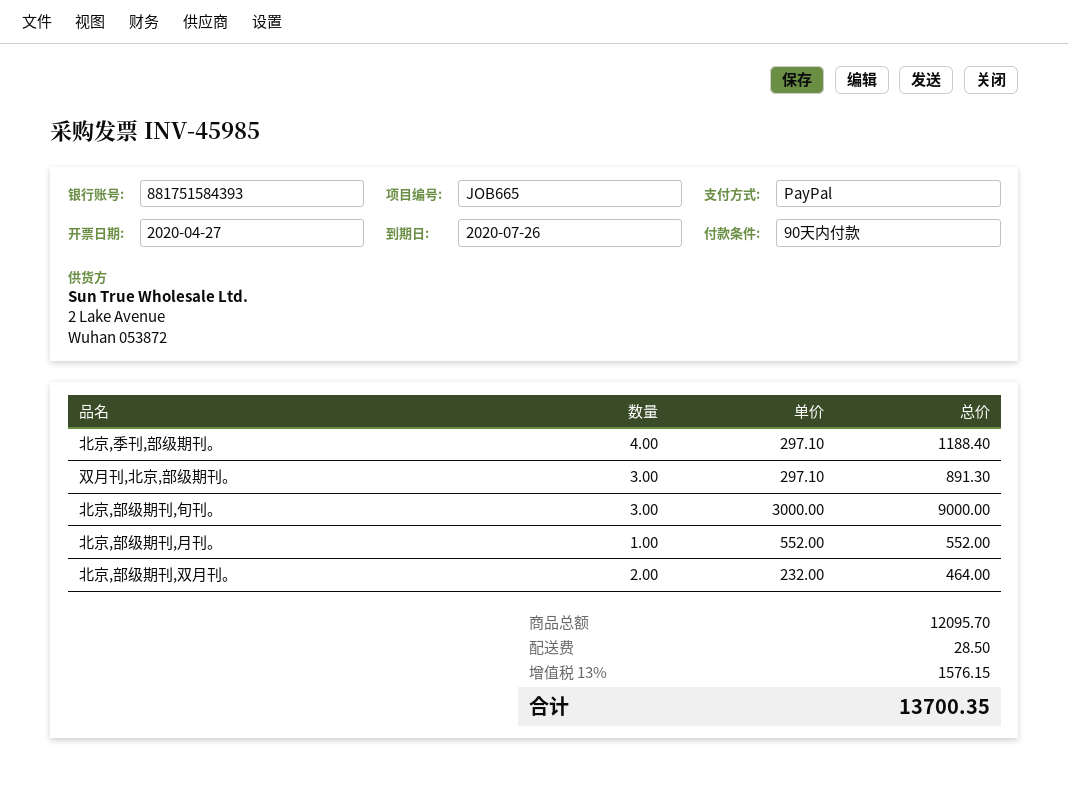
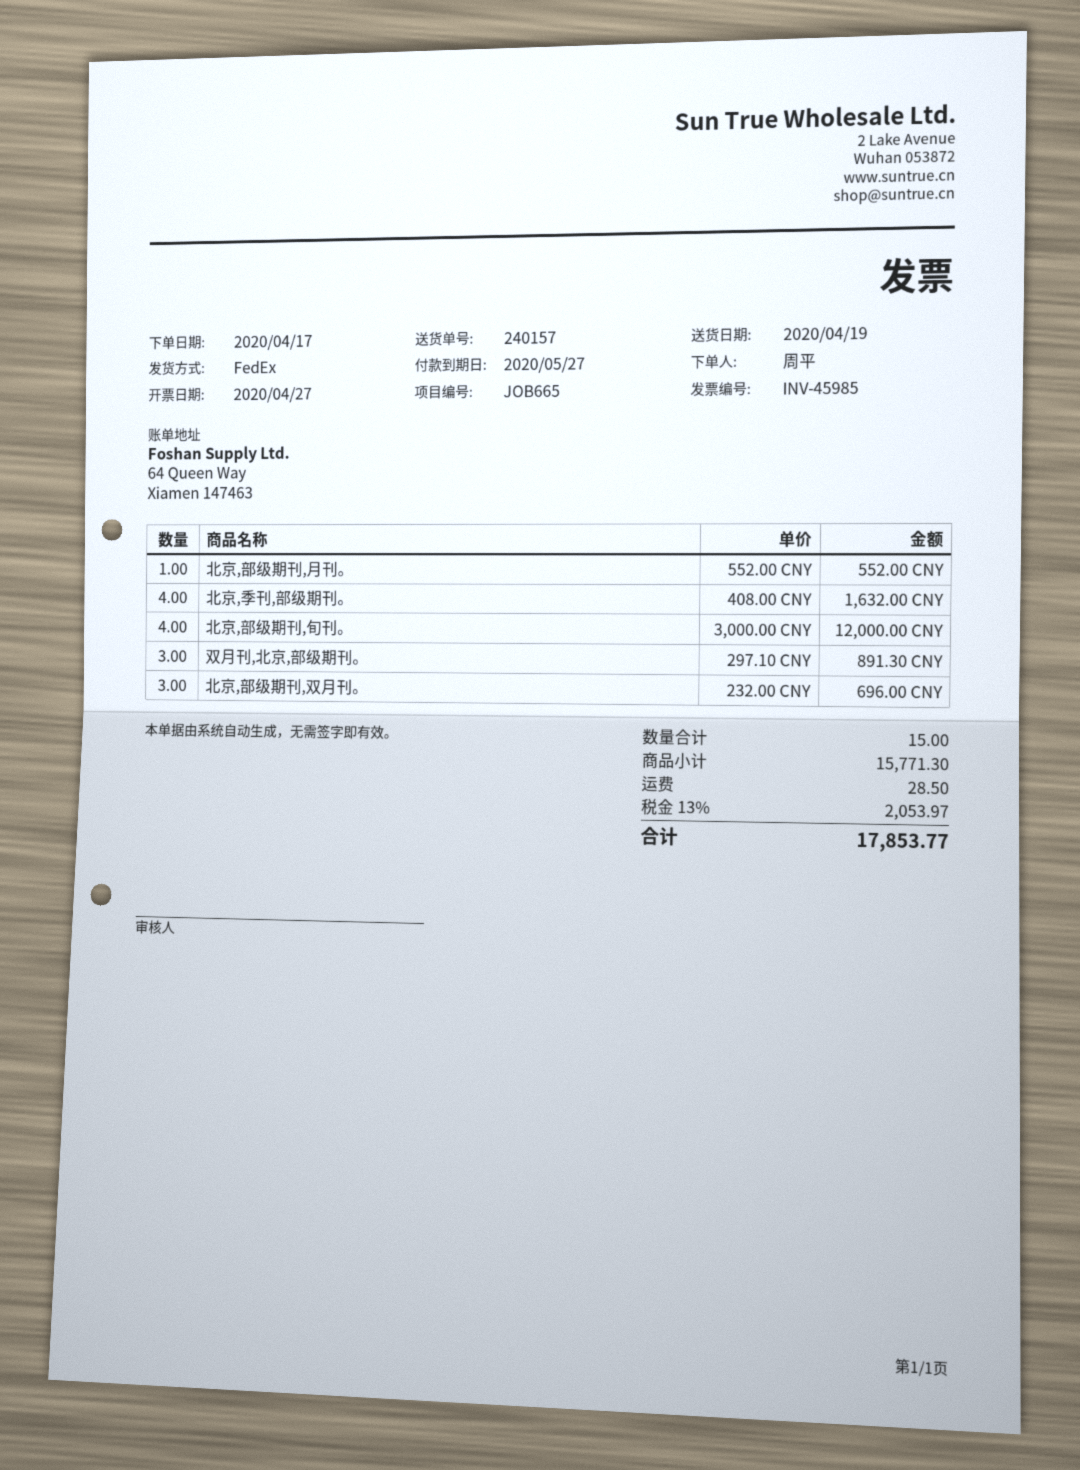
due date: 2020-07-26 -> 2020-05-27
北京,季刊,部级期刊。: 4 x 297.10 = 1188.40 -> 4 x 408.00 = 1632.00
北京,部级期刊,旬刊。: 3 x 3000.00 = 9000.00 -> 4 x 3000.00 = 12000.00
北京,部级期刊,双月刊。: 2 x 232.00 = 464.00 -> 3 x 232.00 = 696.00
subtotal: 12095.70 -> 15771.30
tax: 13% = 1576.15 -> 13% = 2053.97
total: 13700.35 -> 17853.77

